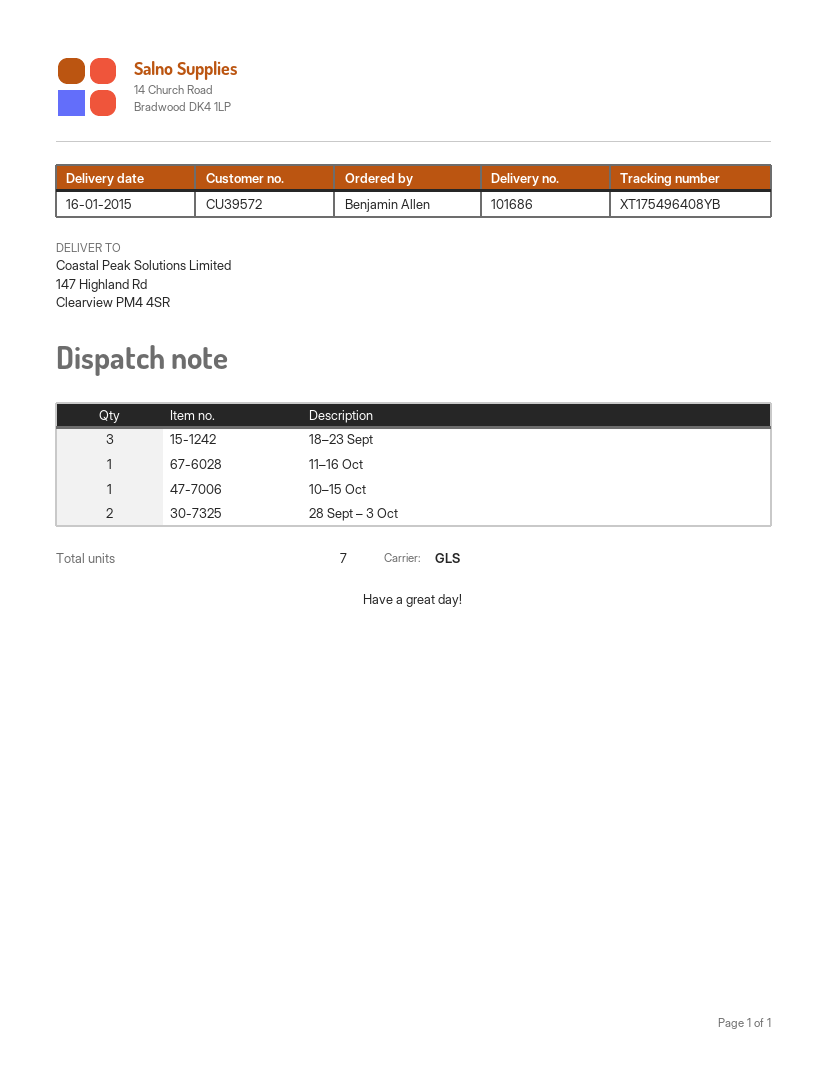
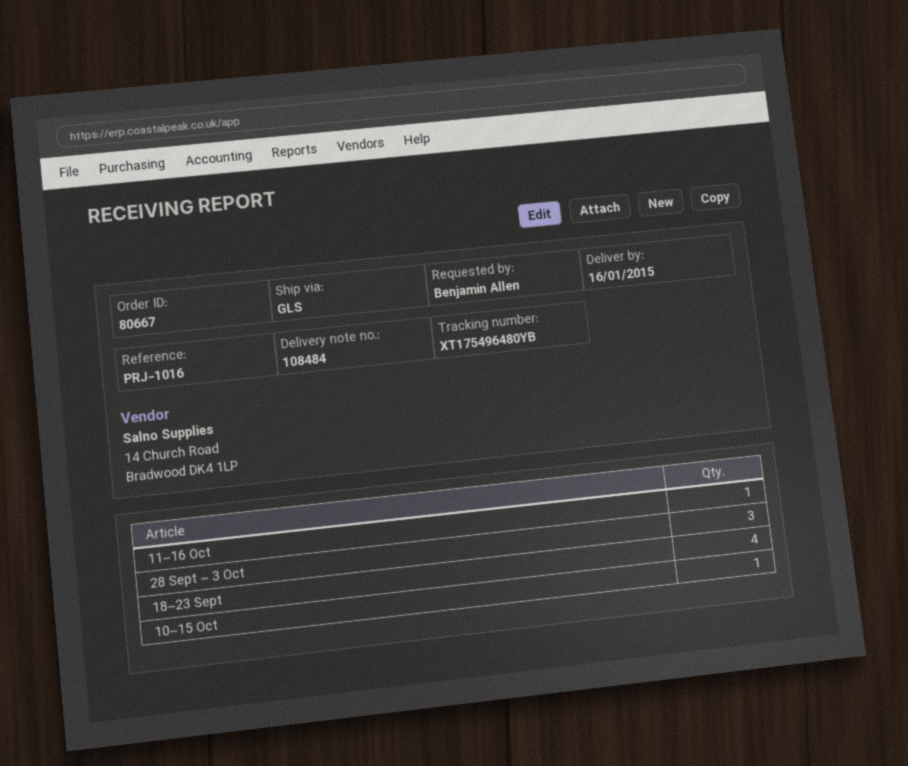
delivery note number: 101686 -> 108484
tracking number: XT175496408YB -> XT175496480YB
18–23 Sept: 3 -> 4
28 Sept – 3 Oct: 2 -> 3

